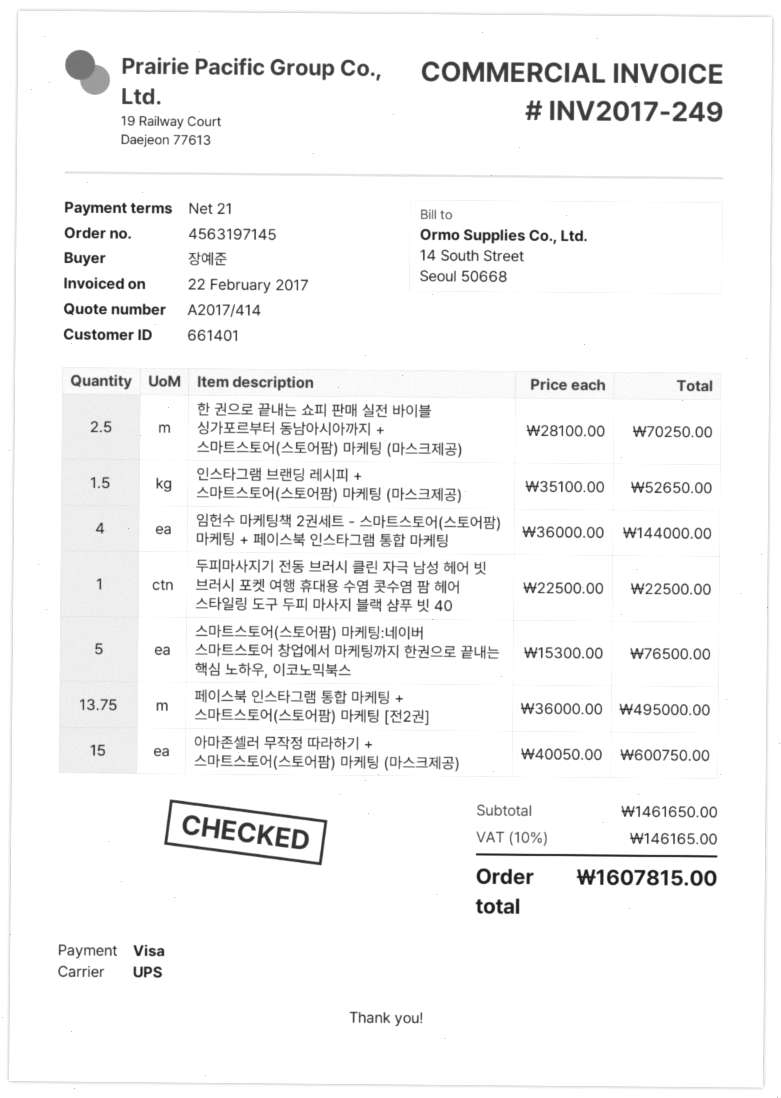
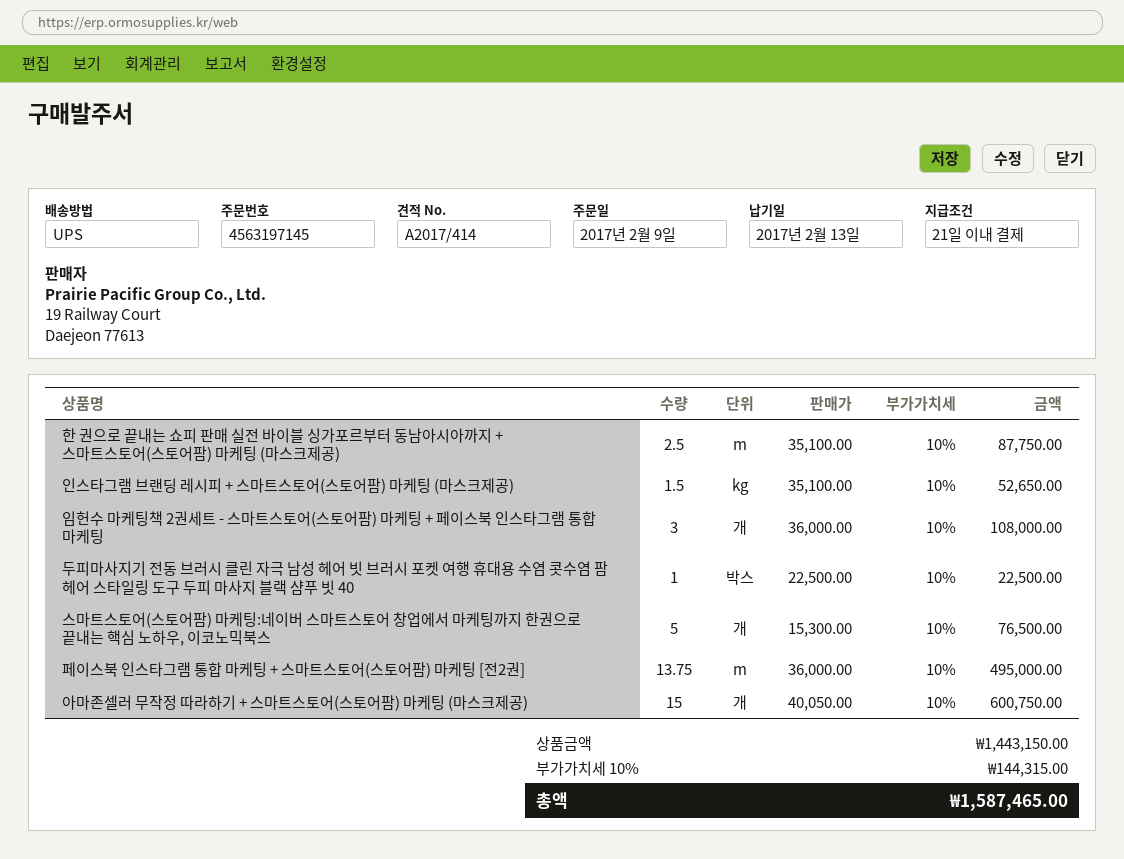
한 권으로 끝내는 쇼피 판매 실전 바이블 싱가포르부터 동남아시아까지 + 스마트스토어(스토어팜) 마케팅 (마스크제공): 2.5 x 28100.00 = 70250.00 -> 2.5 x 35100.00 = 87750.00
임헌수 마케팅책 2권세트 - 스마트스토어(스토어팜) 마케팅 + 페이스북 인스타그램 통합 마케팅: 4 x 36000.00 = 144000.00 -> 3 x 36000.00 = 108000.00
subtotal: 1461650.00 -> 1443150.00
tax: 10% = 146165.00 -> 10% = 144315.00
total: 1607815.00 -> 1587465.00

